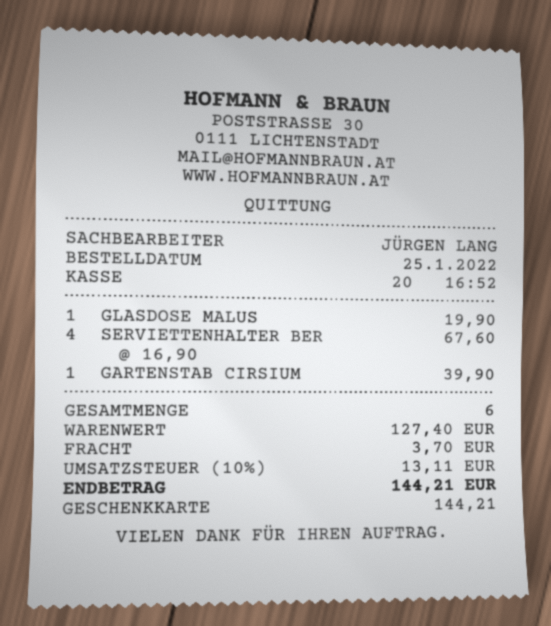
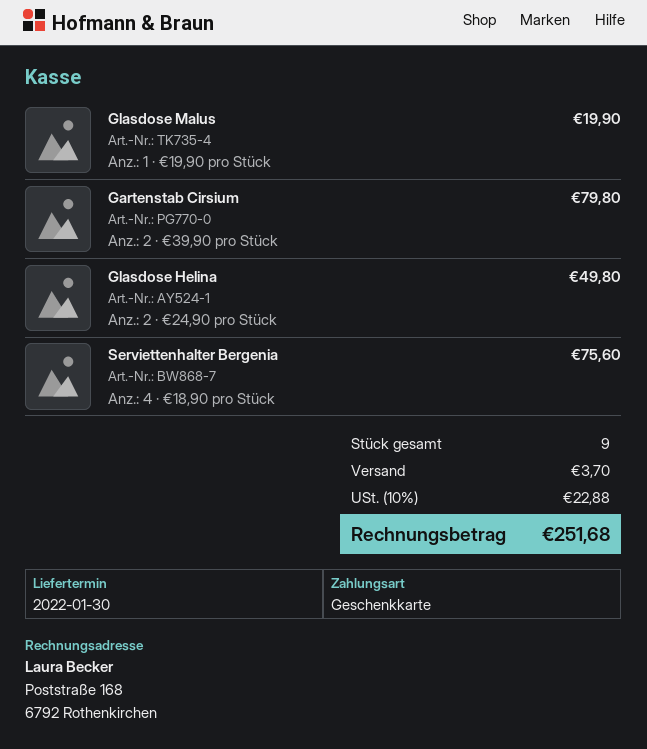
SERVIETTENHALTER BER: 4 x 16.90 = 67.60 -> 4 x 18.90 = 75.60
GARTENSTAB CIRSIUM: 1 x 39.90 = 39.90 -> 2 x 39.90 = 79.80
Glasdose Helina: none -> 2 x 24.90 = 49.80
total quantity: 6 -> 9
tax: 10% = 13.11 -> 10% = 22.88
total: 144.21 -> 251.68

